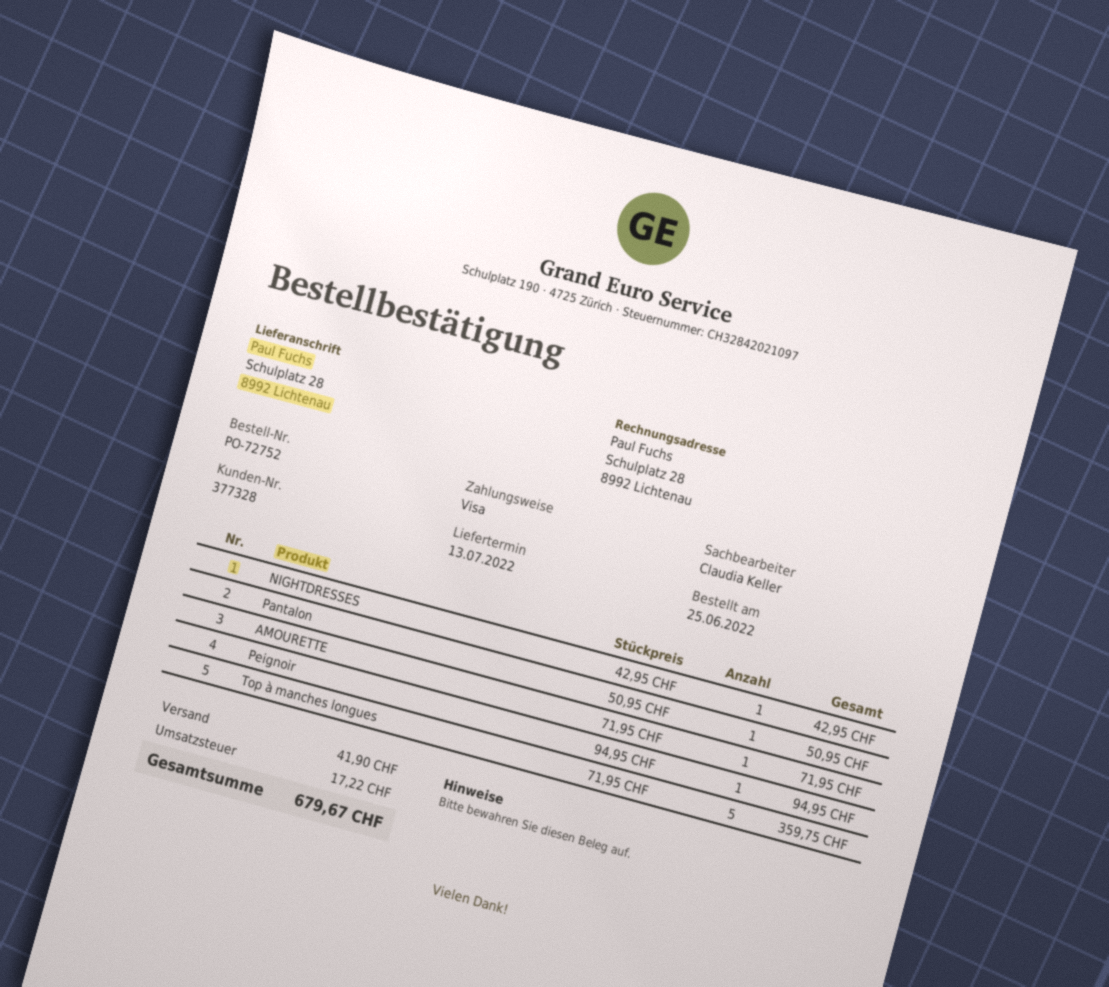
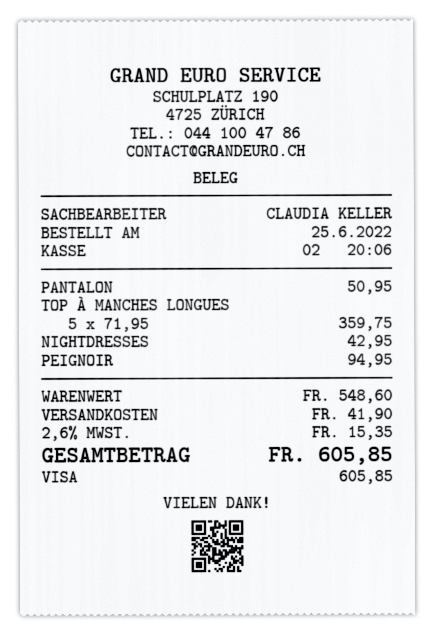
AMOURETTE: 1 x 71.95 = 71.95 -> none
tax: 17.22 -> 15.35
total: 679.67 -> 605.85

